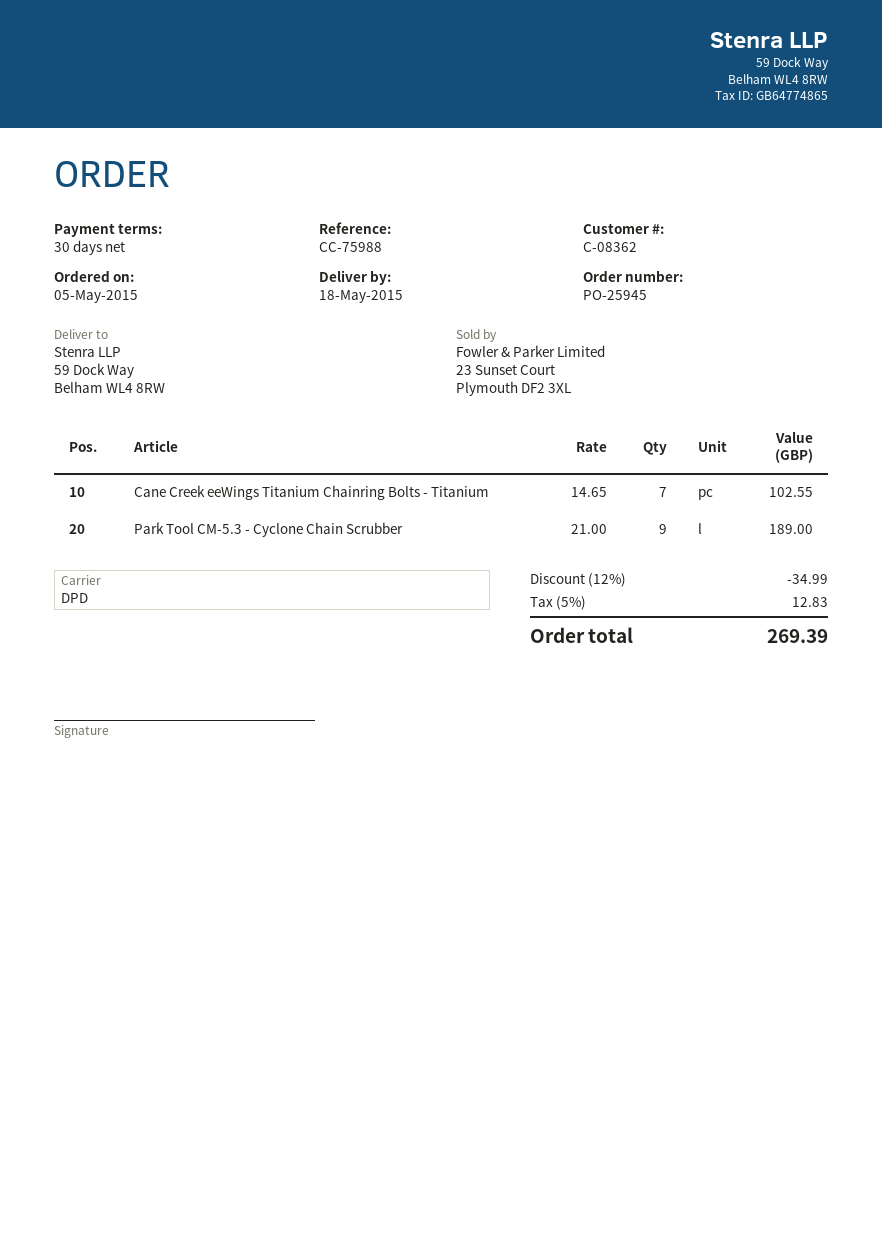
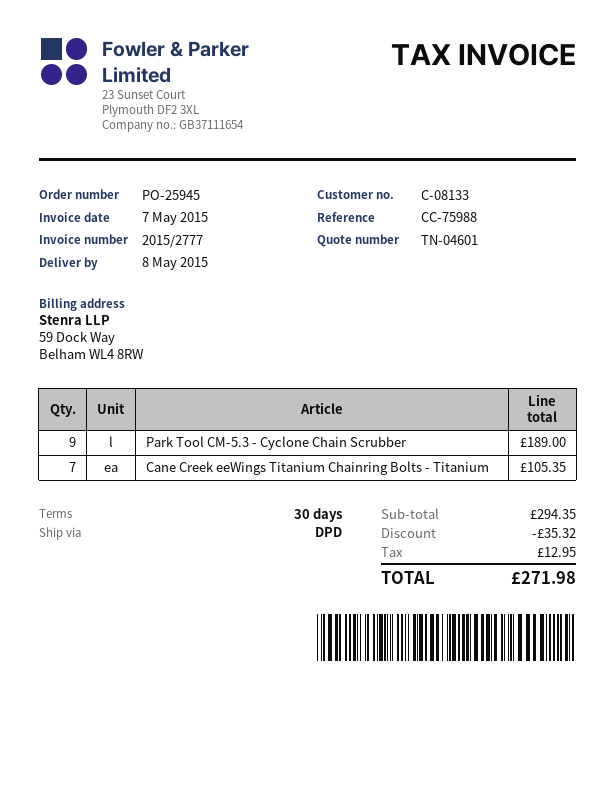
delivery date: 2015-05-18 -> 2015-05-08
customer number: C-08362 -> C-08133
Cane Creek eeWings Titanium Chainring Bolts - Titanium: 7 for 102.55 -> 7 for 105.35
discount: 34.99 -> 35.32
tax: 12.83 -> 12.95
total: 269.39 -> 271.98

